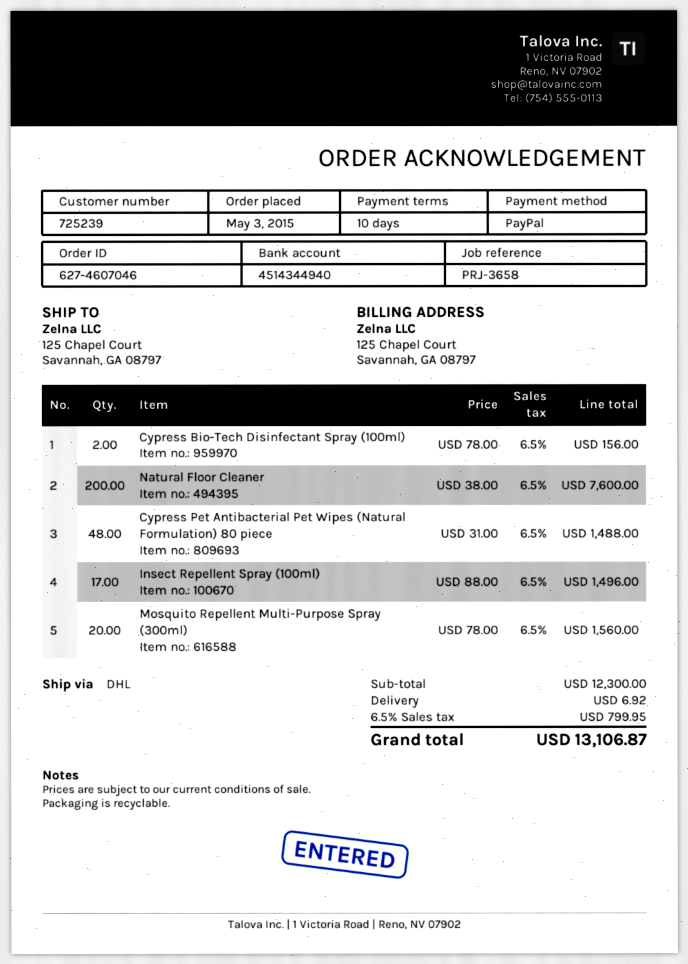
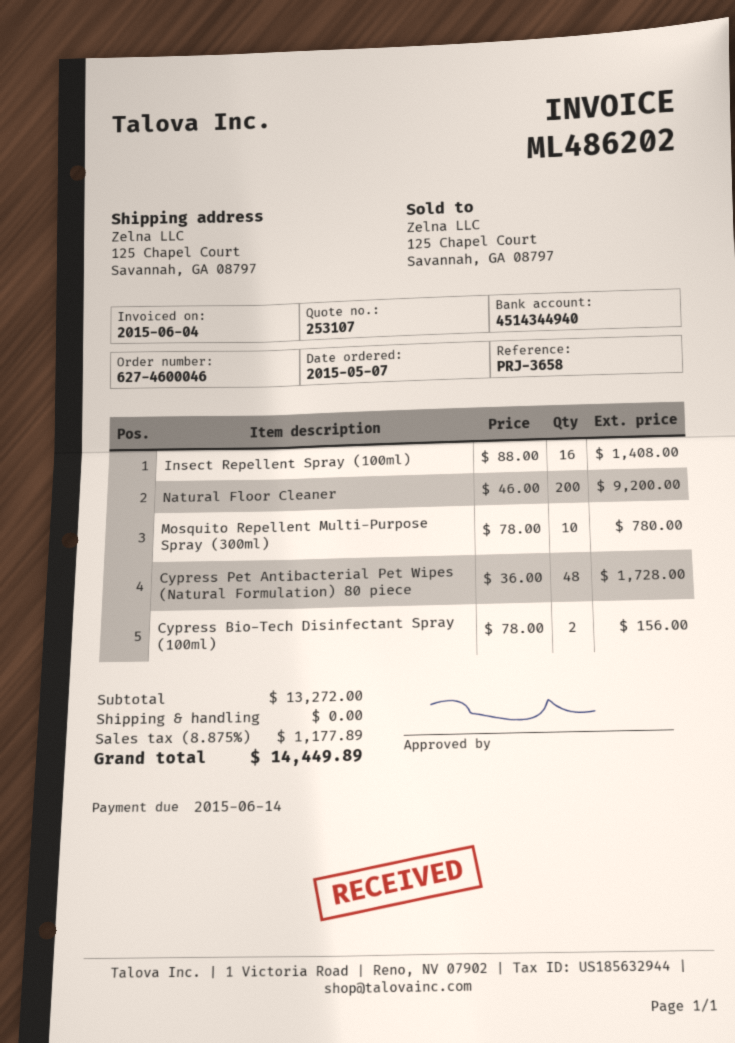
order number: 627-4607046 -> 627-4600046
order date: 2015-05-03 -> 2015-05-07
Natural Floor Cleaner: 200 x 38.00 = 7600.00 -> 200 x 46.00 = 9200.00
Cypress Pet Antibacterial Pet Wipes (Natural Formulation) 80 piece: 48 x 31.00 = 1488.00 -> 48 x 36.00 = 1728.00
Insect Repellent Spray (100ml): 17 x 88.00 = 1496.00 -> 16 x 88.00 = 1408.00
Mosquito Repellent Multi-Purpose Spray (300ml): 20 x 78.00 = 1560.00 -> 10 x 78.00 = 780.00
subtotal: 12300.00 -> 13272.00
shipping: 6.92 -> 0.00
tax: 6.5% = 799.95 -> 8.875% = 1177.89
total: 13106.87 -> 14449.89

